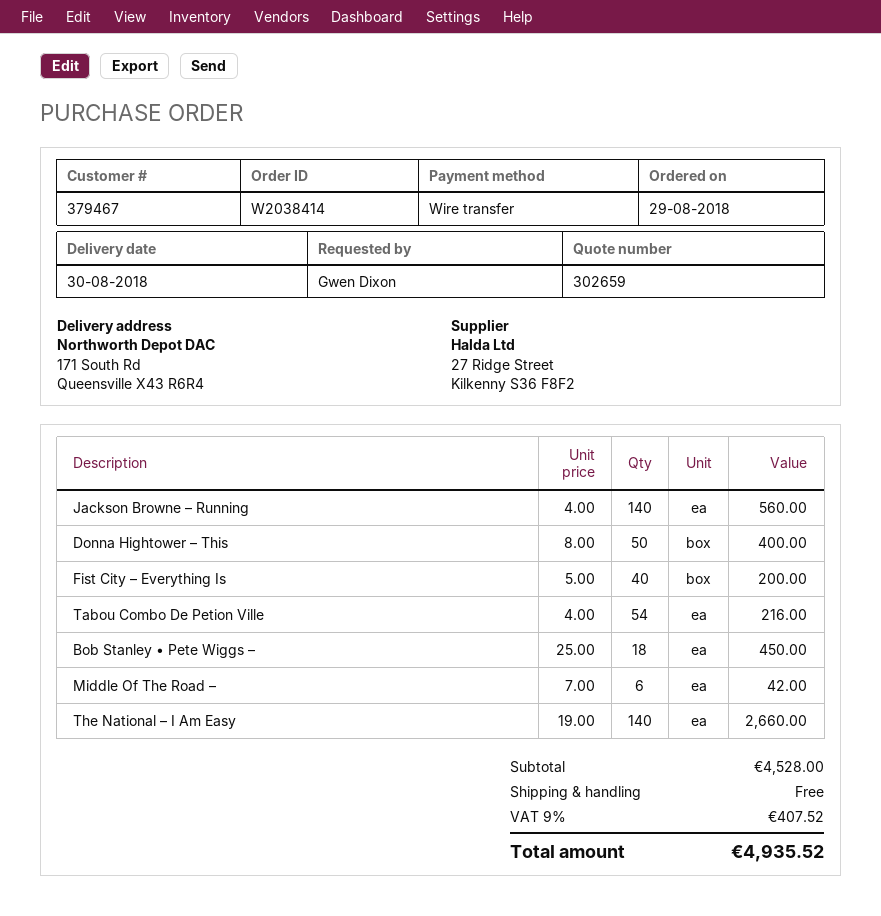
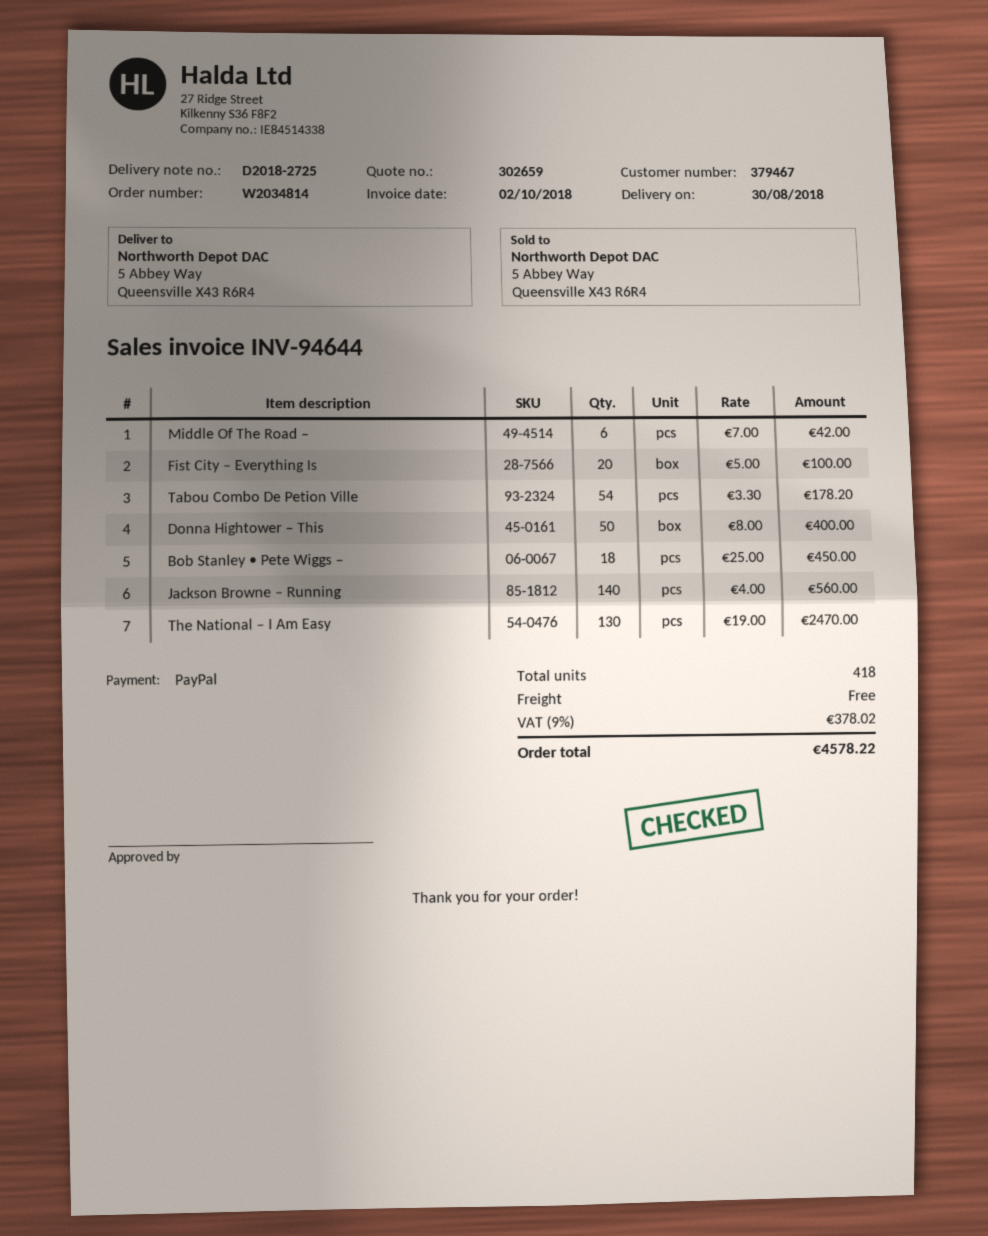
order number: W2038414 -> W2034814
payment method: bank transfer -> PayPal
ship to: 171 South Rd, Queensville X43 R6R4 -> 5 Abbey Way, Queensville X43 R6R4
Fist City – Everything Is: 40 x 5.00 = 200.00 -> 20 x 5.00 = 100.00
Tabou Combo De Petion Ville: 54 x 4.00 = 216.00 -> 54 x 3.30 = 178.20
The National – I Am Easy: 140 x 19.00 = 2660.00 -> 130 x 19.00 = 2470.00
tax: 9% = 407.52 -> 9% = 378.02
total: 4935.52 -> 4578.22

